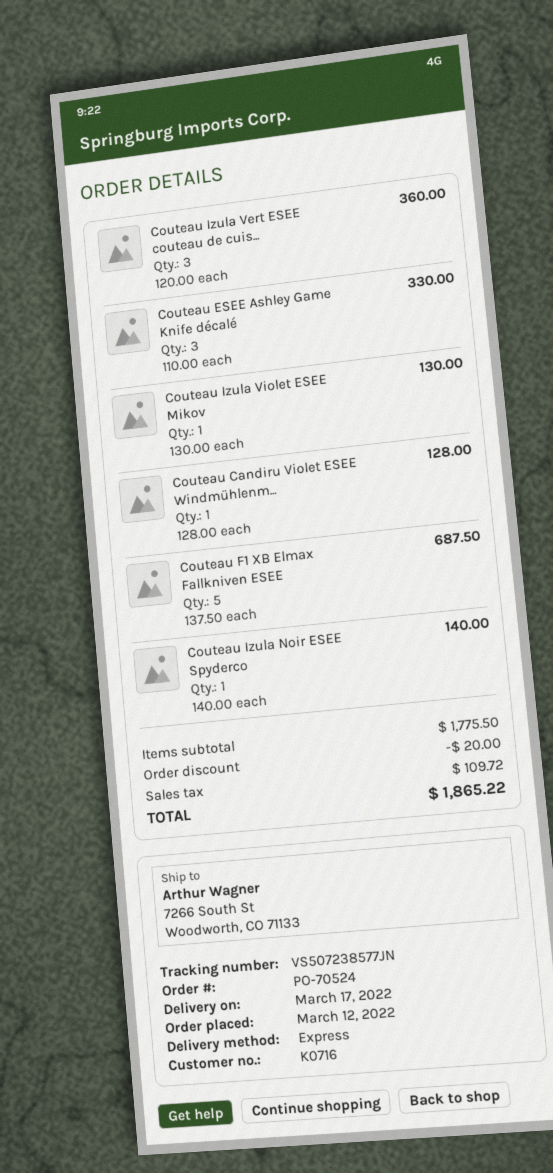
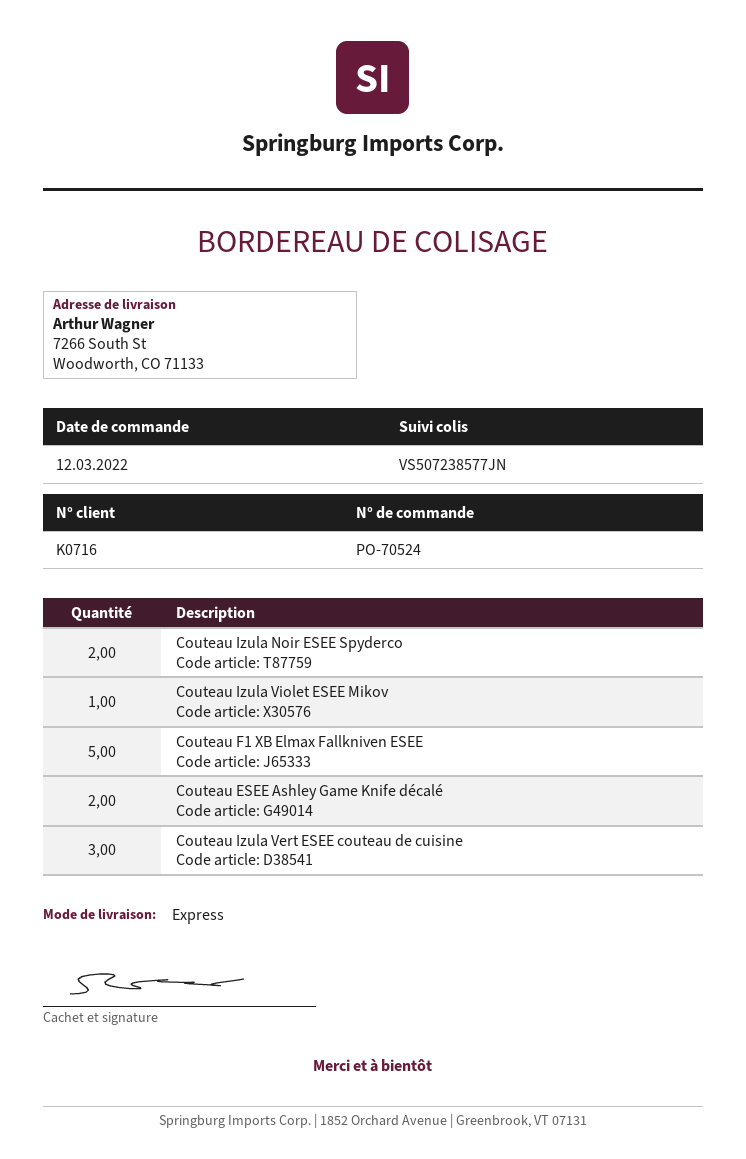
Couteau ESEE Ashley Game Knife décalé: 3 -> 2
Couteau Candiru Violet ESEE Windmühlenm...: 1 -> none
Couteau Izula Noir ESEE Spyderco: 1 -> 2

